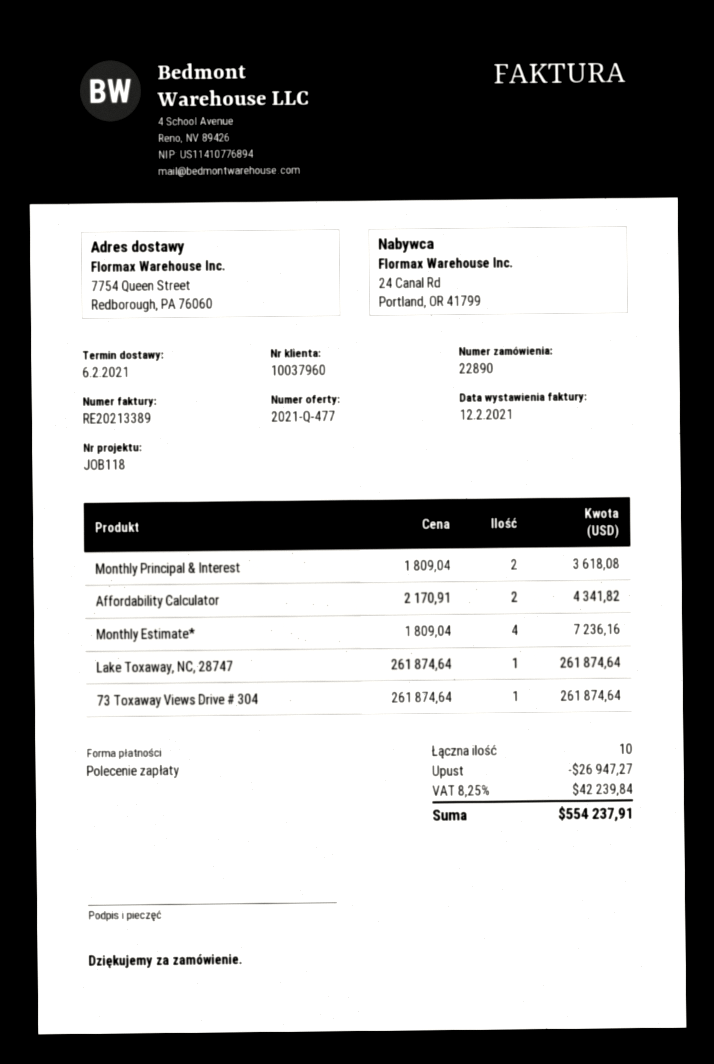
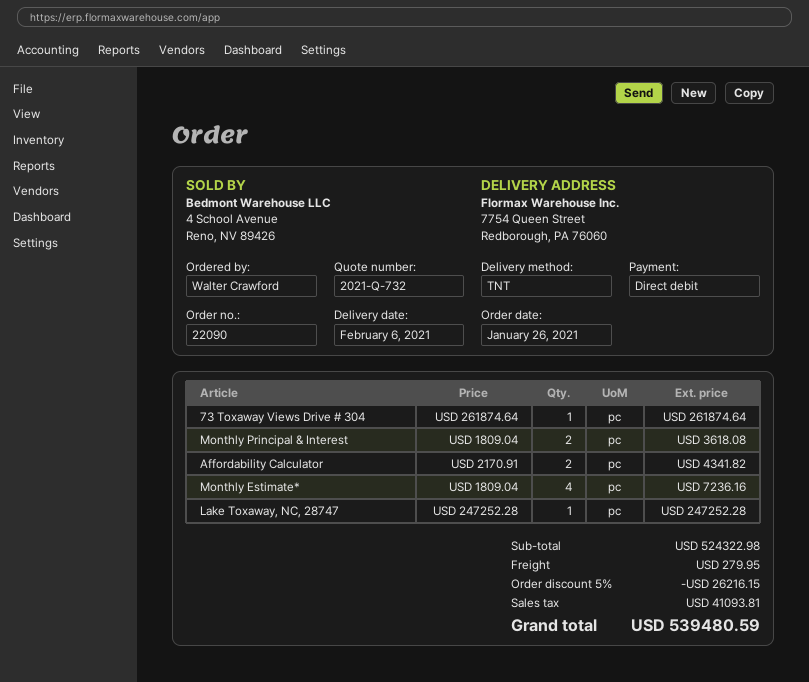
quote number: 2021-Q-477 -> 2021-Q-732
order number: 22890 -> 22090
Lake Toxaway, NC, 28747: 1 x 261874.64 = 261874.64 -> 1 x 247252.28 = 247252.28
discount: 26947.27 -> 26216.15
shipping: none -> 279.95
tax: 42239.84 -> 41093.81
total: 554237.91 -> 539480.59

